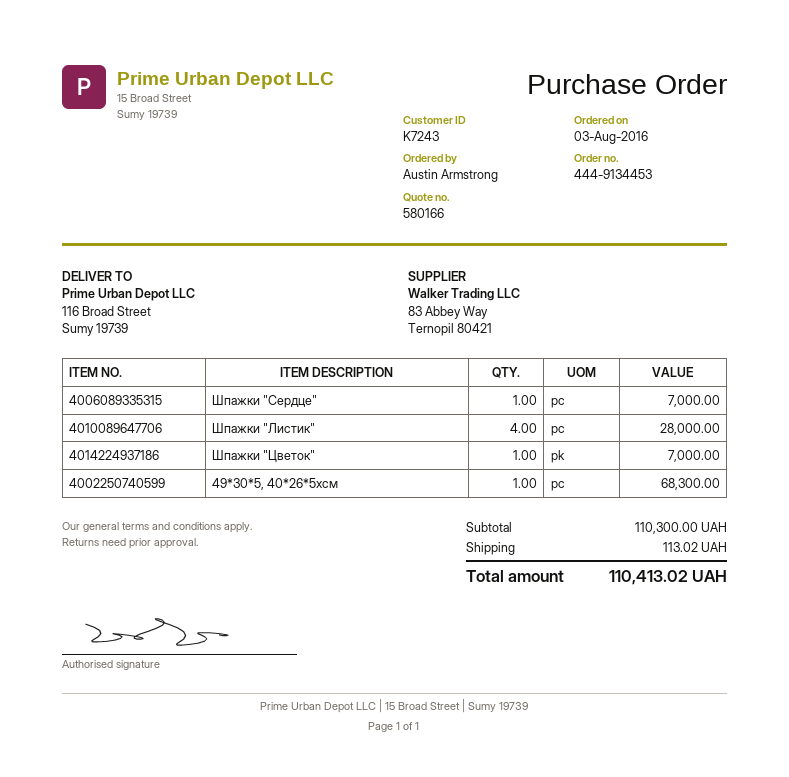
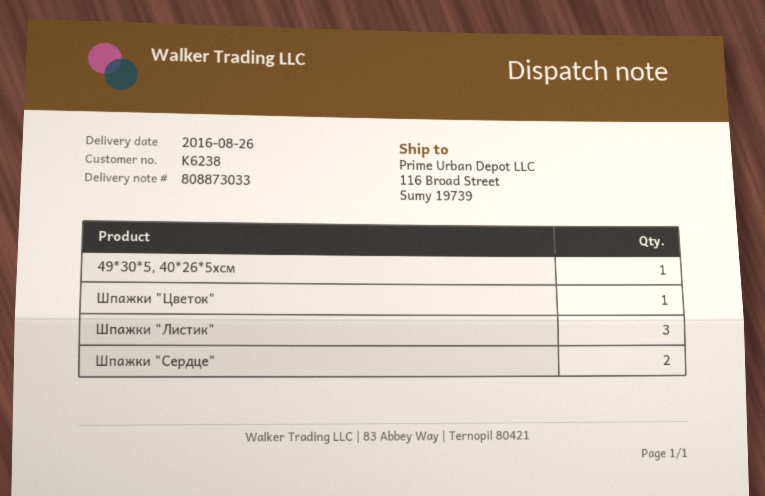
customer number: K7243 -> K6238
Шпажки "Сердце": 1 -> 2
Шпажки "Листик": 4 -> 3

